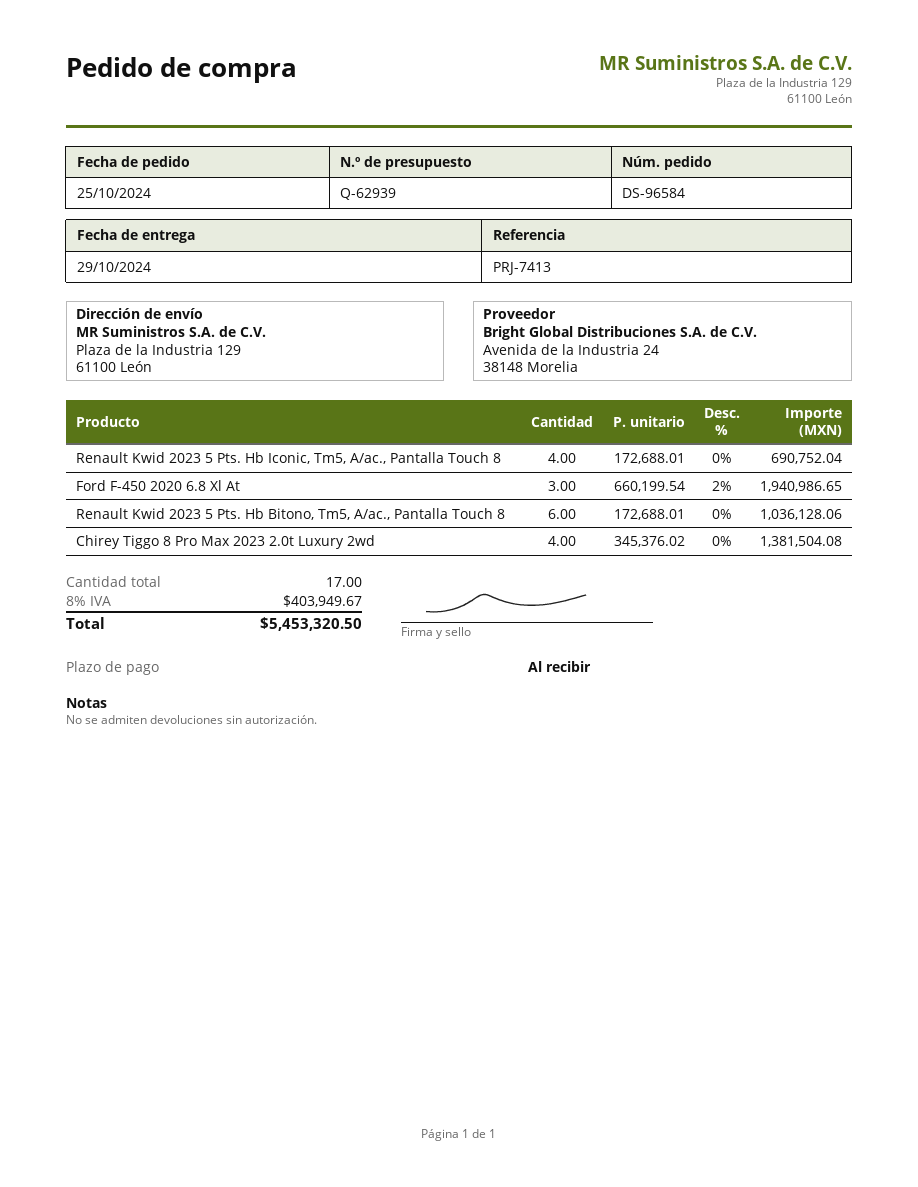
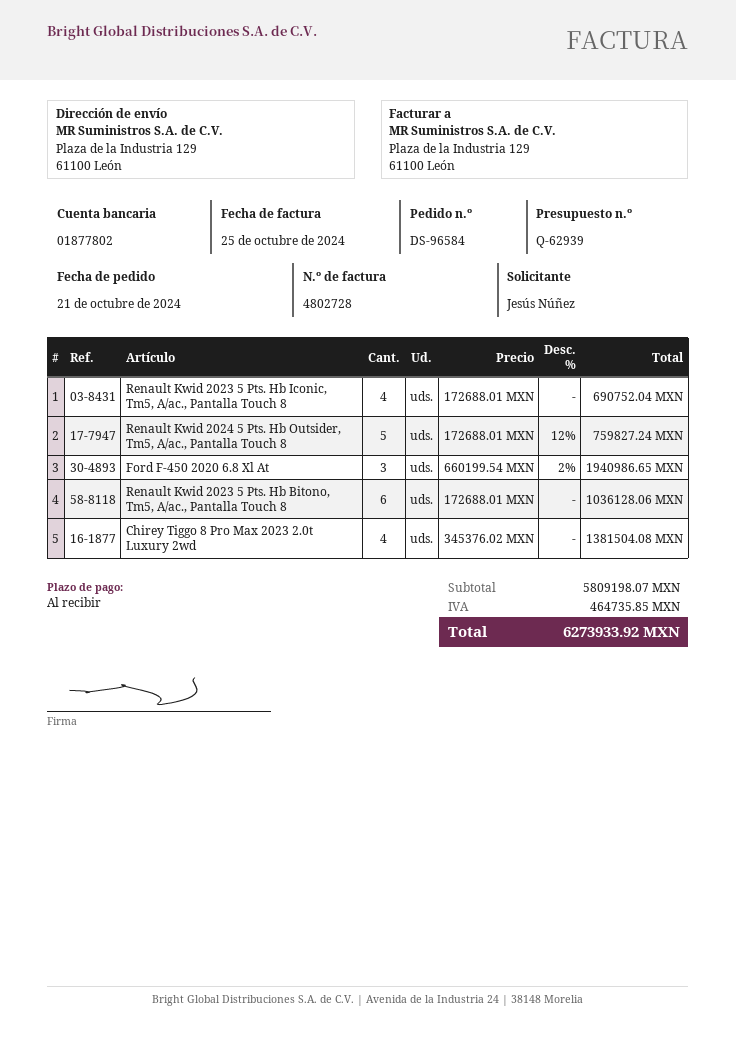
order date: 2024-10-25 -> 2024-10-21
Renault Kwid 2024 5 Pts. Hb Outsider, Tm5, A/ac., Pantalla Touch 8: none -> 5 x 172688.01 - 12% = 759827.24
tax: 403949.67 -> 464735.85
total: 5453320.50 -> 6273933.92

